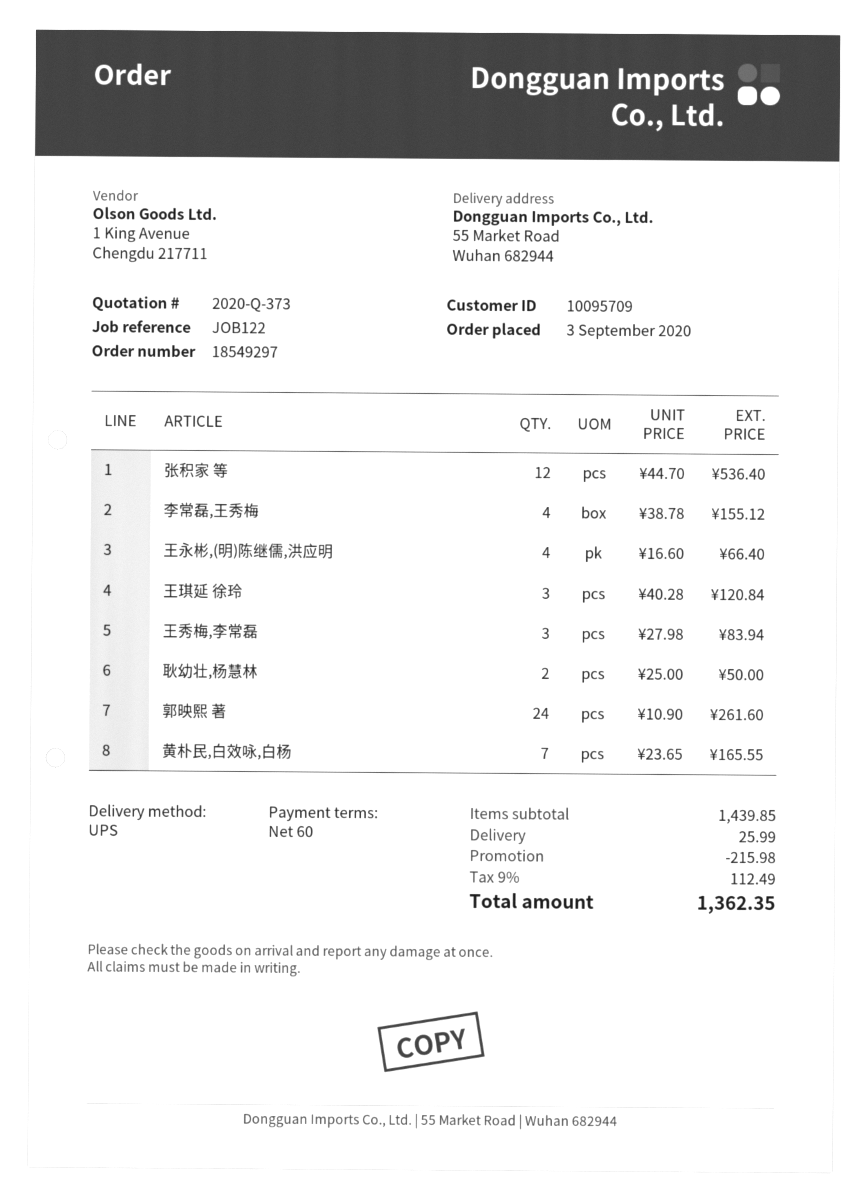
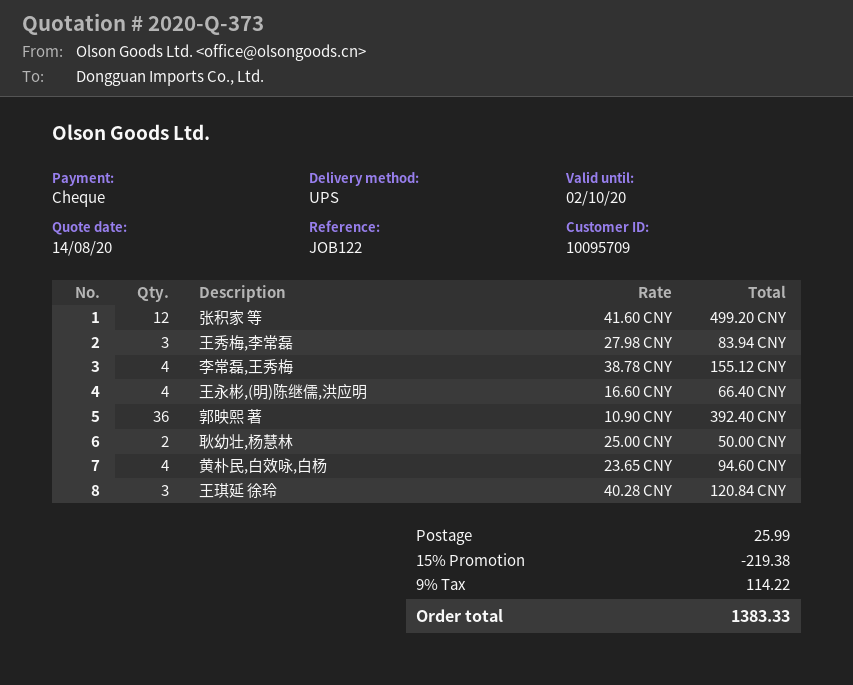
张积家 等: 12 x 44.70 = 536.40 -> 12 x 41.60 = 499.20
郭映熙 著: 24 x 10.90 = 261.60 -> 36 x 10.90 = 392.40
黄朴民,白效咏,白杨: 7 x 23.65 = 165.55 -> 4 x 23.65 = 94.60
discount: 215.98 -> 219.38
tax: 9% = 112.49 -> 9% = 114.22
total: 1362.35 -> 1383.33

